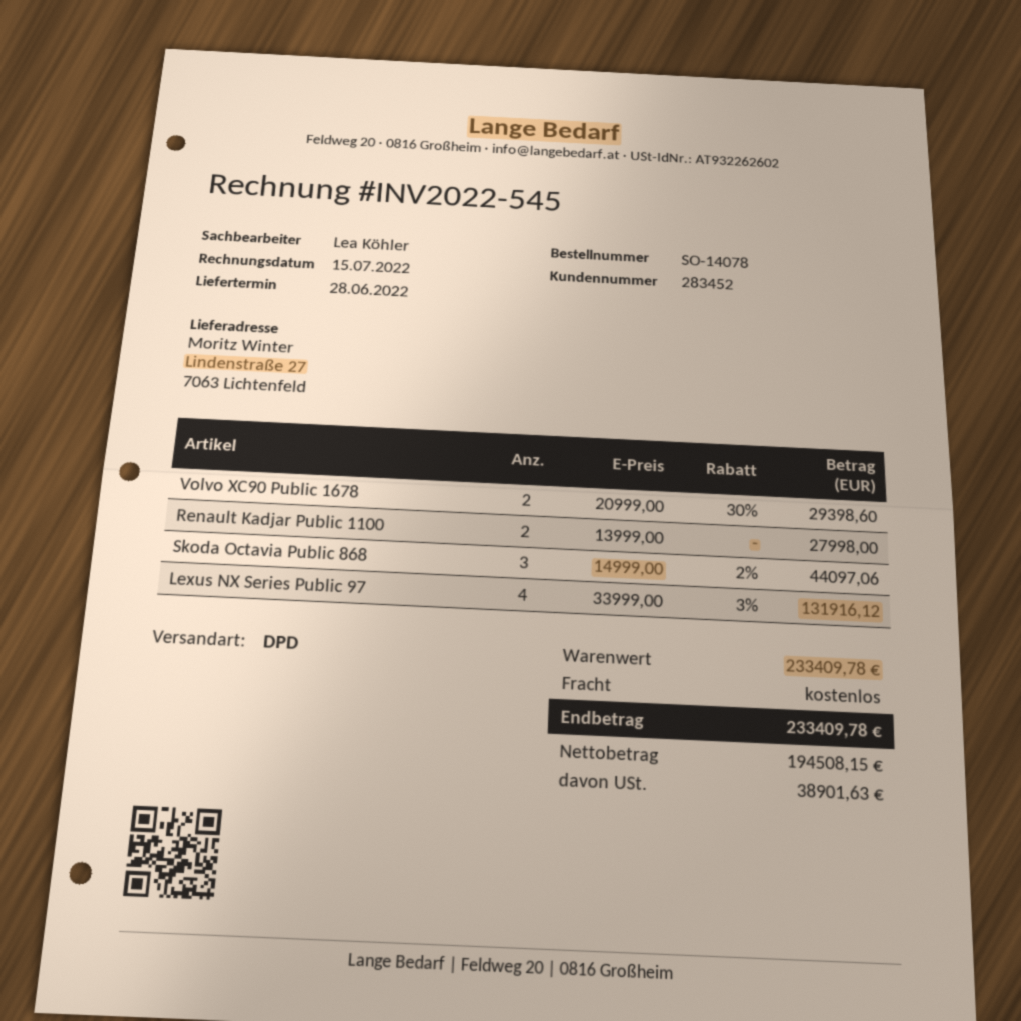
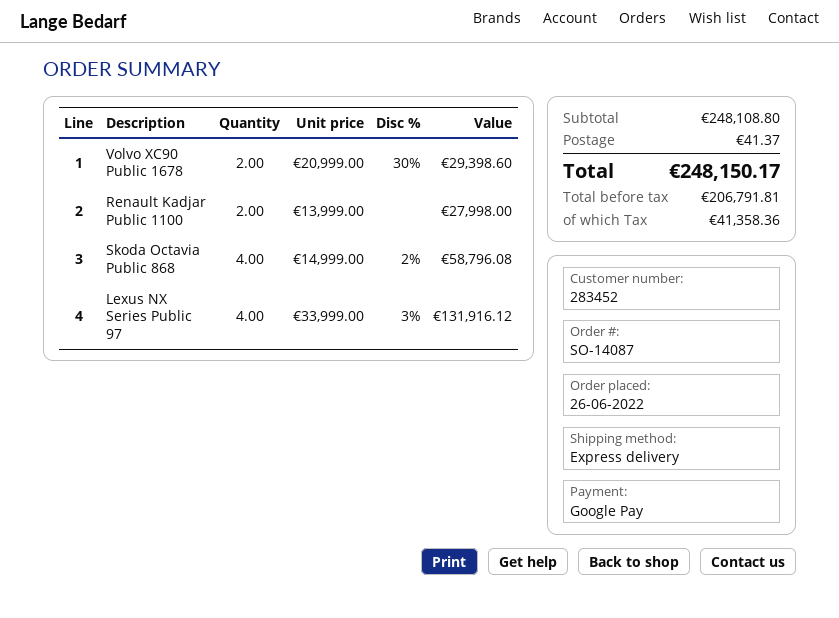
order number: SO-14078 -> SO-14087
shipping method: DPD -> express
Skoda Octavia Public 868: 3 x 14999.00 - 2% = 44097.06 -> 4 x 14999.00 - 2% = 58796.08
subtotal: 233409.78 -> 248108.80
shipping: 0.00 -> 41.37
net: 194508.15 -> 206791.81
tax: 38901.63 -> 41358.36
total: 233409.78 -> 248150.17

